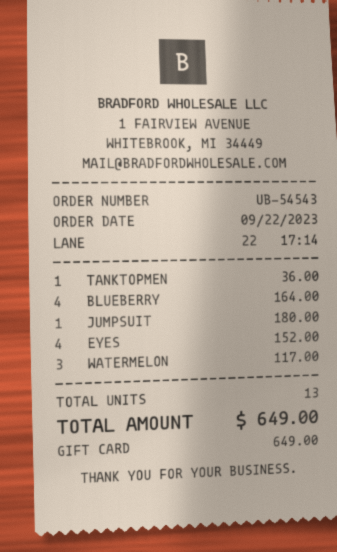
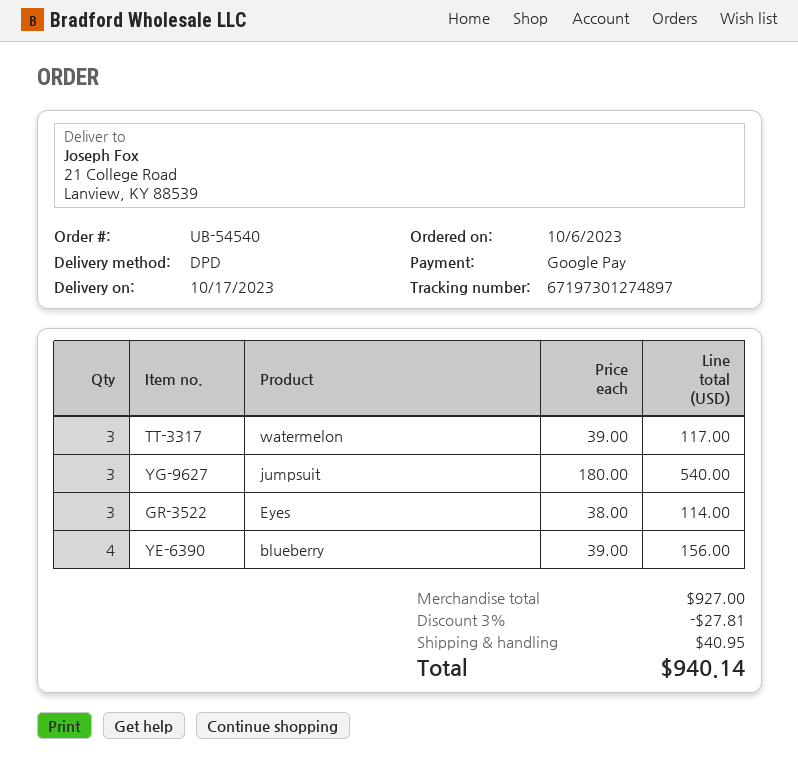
order number: UB-54543 -> UB-54540
order date: 2023-09-22 -> 2023-10-06
payment method: gift card -> Google Pay
TANKTOPMEN: 1 for 36.00 -> none
BLUEBERRY: 4 for 164.00 -> 4 for 156.00
JUMPSUIT: 1 for 180.00 -> 3 for 540.00
EYES: 4 for 152.00 -> 3 for 114.00
discount: none -> 3% = 27.81
shipping: none -> 40.95
total: 649.00 -> 940.14

